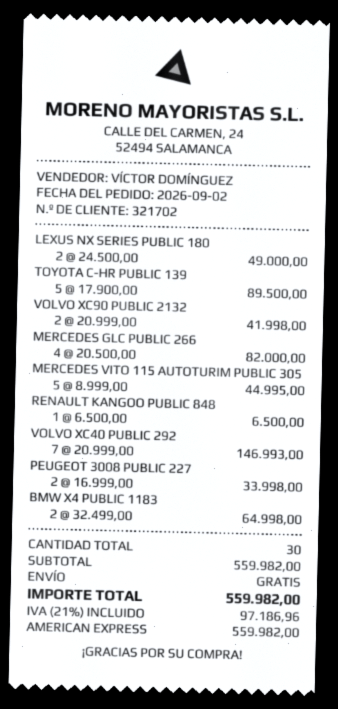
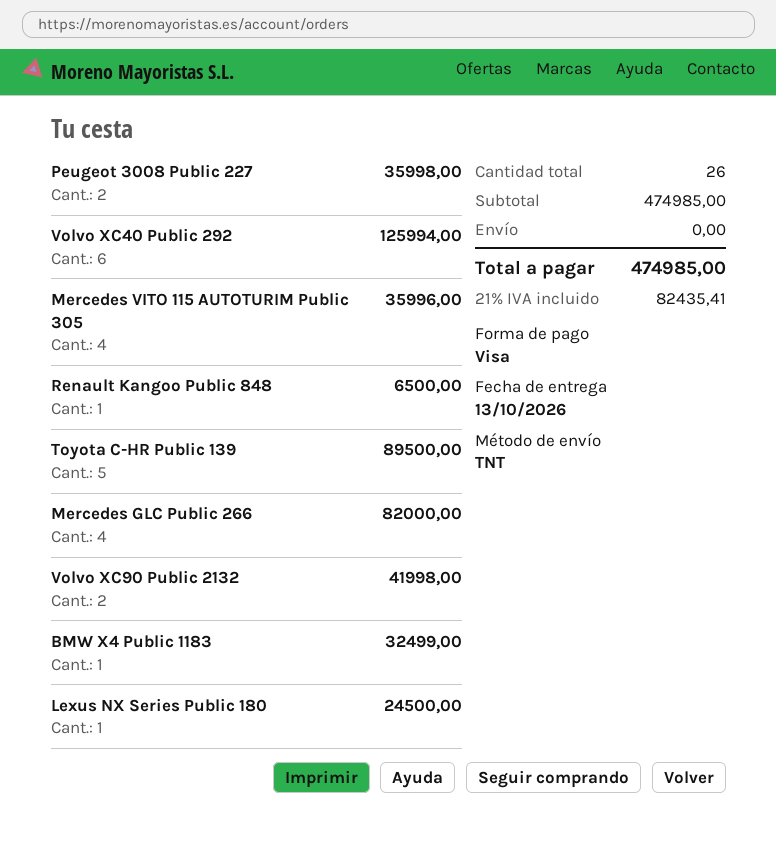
payment method: American Express -> Visa
LEXUS NX SERIES PUBLIC 180: 2 for 49000.00 -> 1 for 24500.00
MERCEDES VITO 115 AUTOTURIM PUBLIC 305: 5 for 44995.00 -> 4 for 35996.00
VOLVO XC40 PUBLIC 292: 7 for 146993.00 -> 6 for 125994.00
PEUGEOT 3008 PUBLIC 227: 2 for 33998.00 -> 2 for 35998.00
BMW X4 PUBLIC 1183: 2 for 64998.00 -> 1 for 32499.00
total quantity: 30 -> 26
subtotal: 559982.00 -> 474985.00
tax: 21% = 97186.96 -> 21% = 82435.41
total: 559982.00 -> 474985.00

